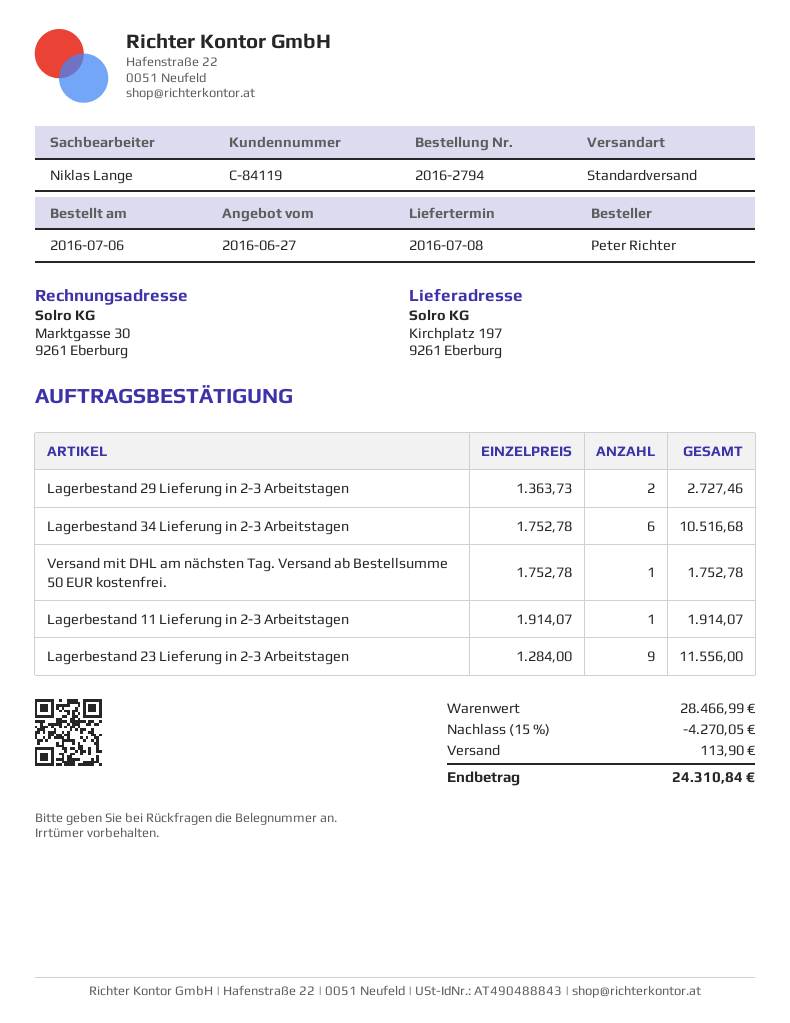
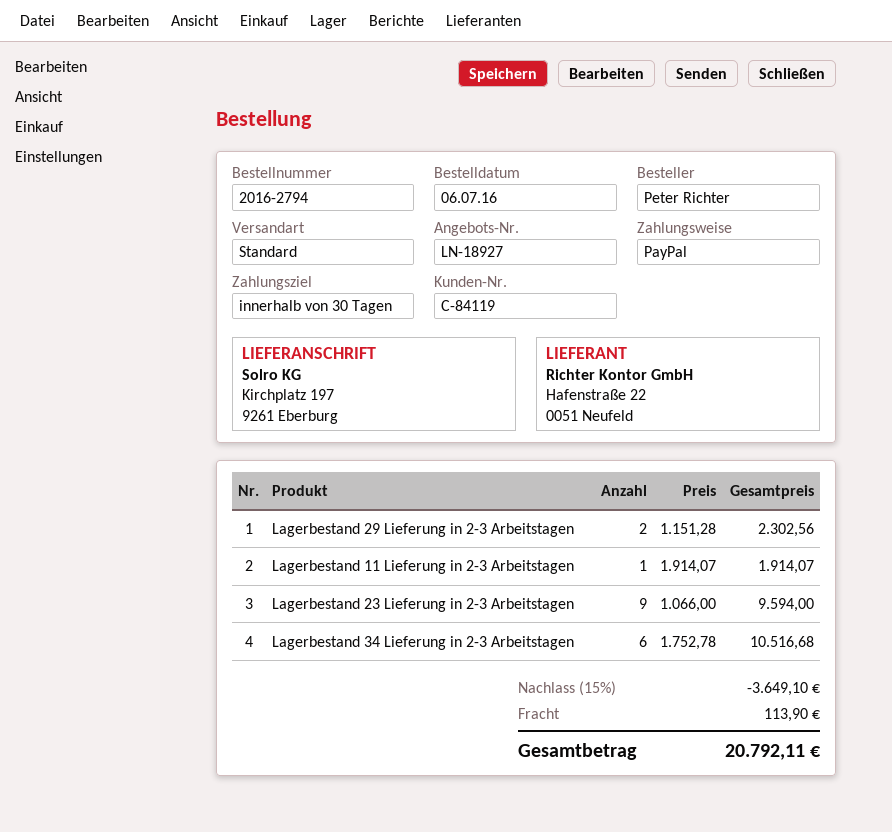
Lagerbestand 29 Lieferung in 2-3 Arbeitstagen: 2 x 1363.73 = 2727.46 -> 2 x 1151.28 = 2302.56
Versand mit DHL am nächsten Tag. Versand ab Bestellsumme 50 EUR kostenfrei.: 1 x 1752.78 = 1752.78 -> none
Lagerbestand 23 Lieferung in 2-3 Arbeitstagen: 9 x 1284.00 = 11556.00 -> 9 x 1066.00 = 9594.00
discount: 15% = 4270.05 -> 15% = 3649.10
total: 24310.84 -> 20792.11

